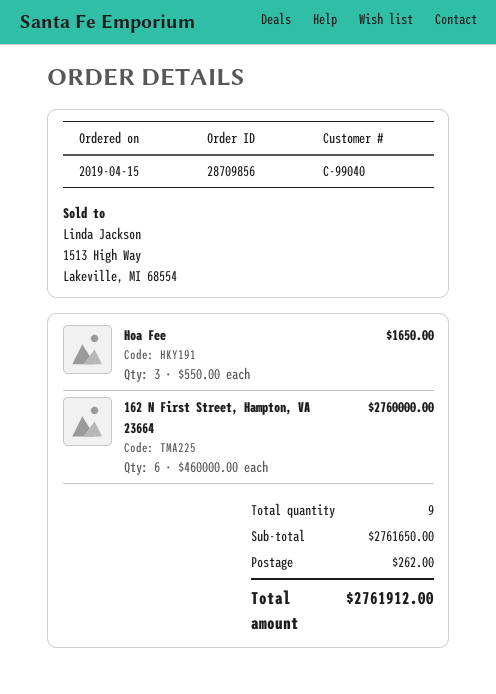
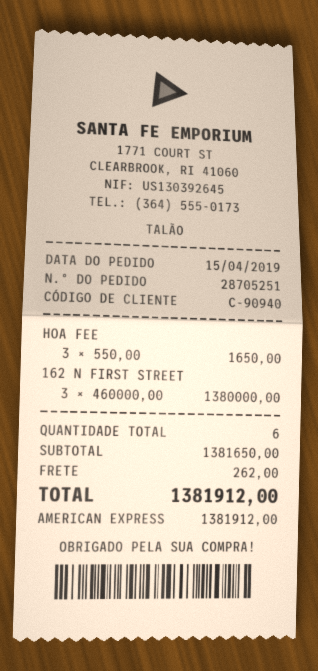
order number: 28709856 -> 28705251
customer number: C-99040 -> C-90940
162 N First Street, Hampton, VA 23664: 6 x 460000.00 = 2760000.00 -> 3 x 460000.00 = 1380000.00
total quantity: 9 -> 6
subtotal: 2761650.00 -> 1381650.00
total: 2761912.00 -> 1381912.00

